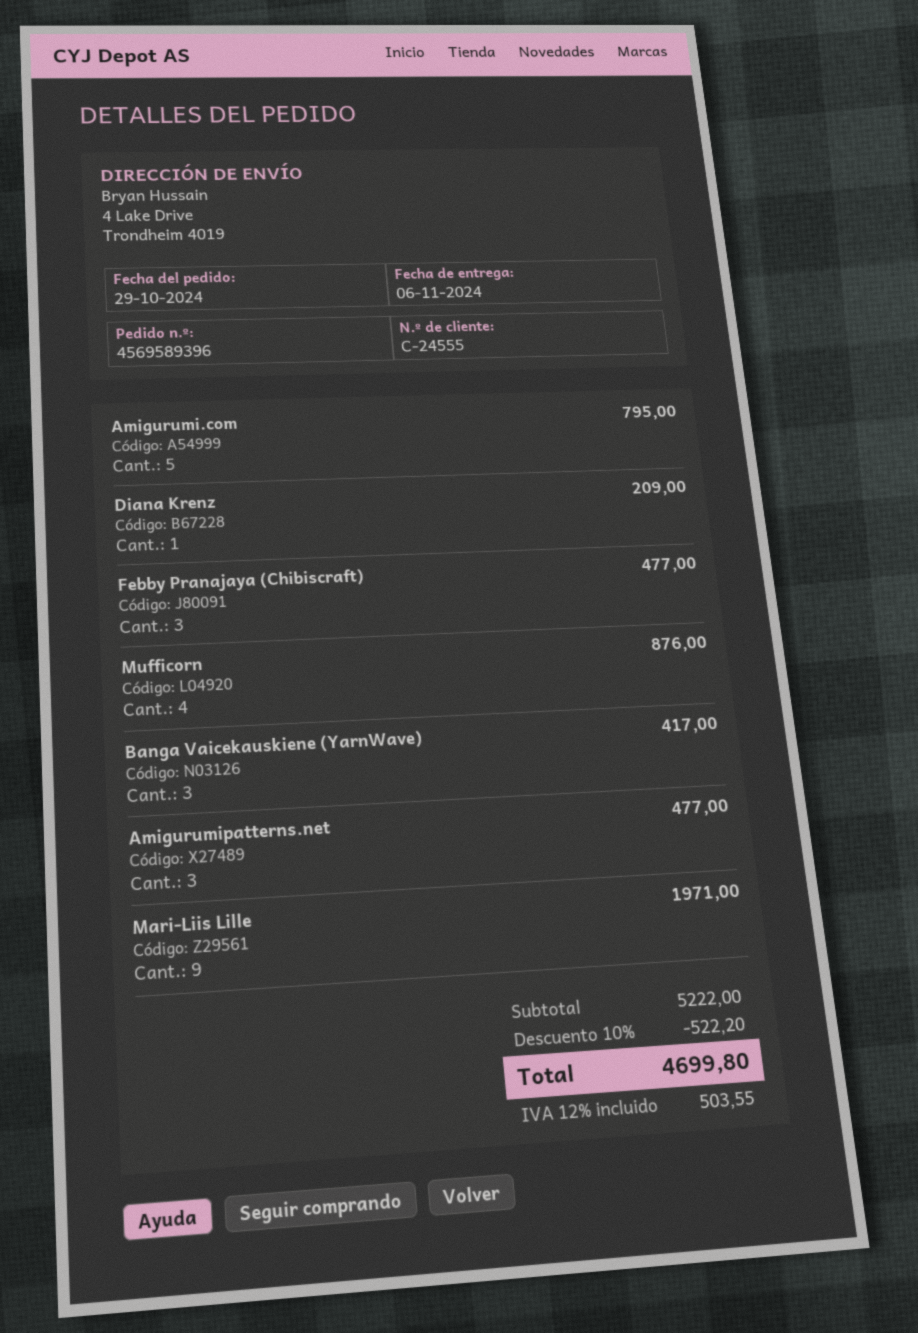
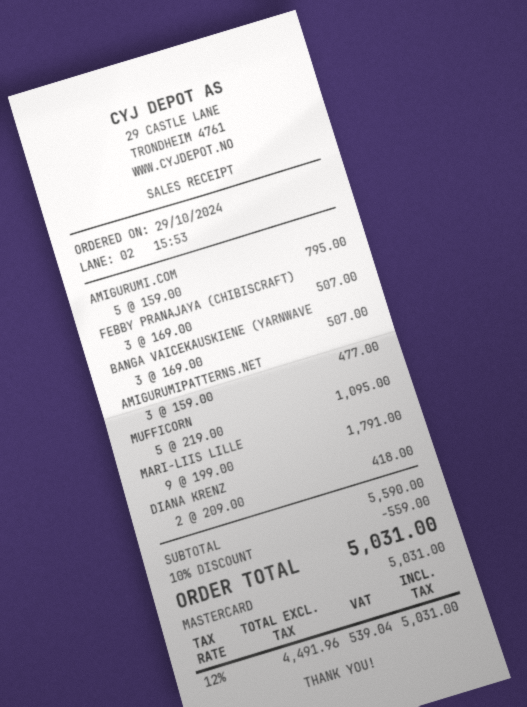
Diana Krenz: 1 for 209.00 -> 2 for 418.00
Febby Pranajaya (Chibiscraft): 3 for 477.00 -> 3 for 507.00
Mufficorn: 4 for 876.00 -> 5 for 1095.00
Banga Vaicekauskiene (YarnWave): 3 for 417.00 -> 3 for 507.00
Mari-Liis Lille: 9 for 1971.00 -> 9 for 1791.00
subtotal: 5222.00 -> 5590.00
discount: 10% = 522.20 -> 10% = 559.00
tax: 12% = 503.55 -> 12% = 539.04
total: 4699.80 -> 5031.00

